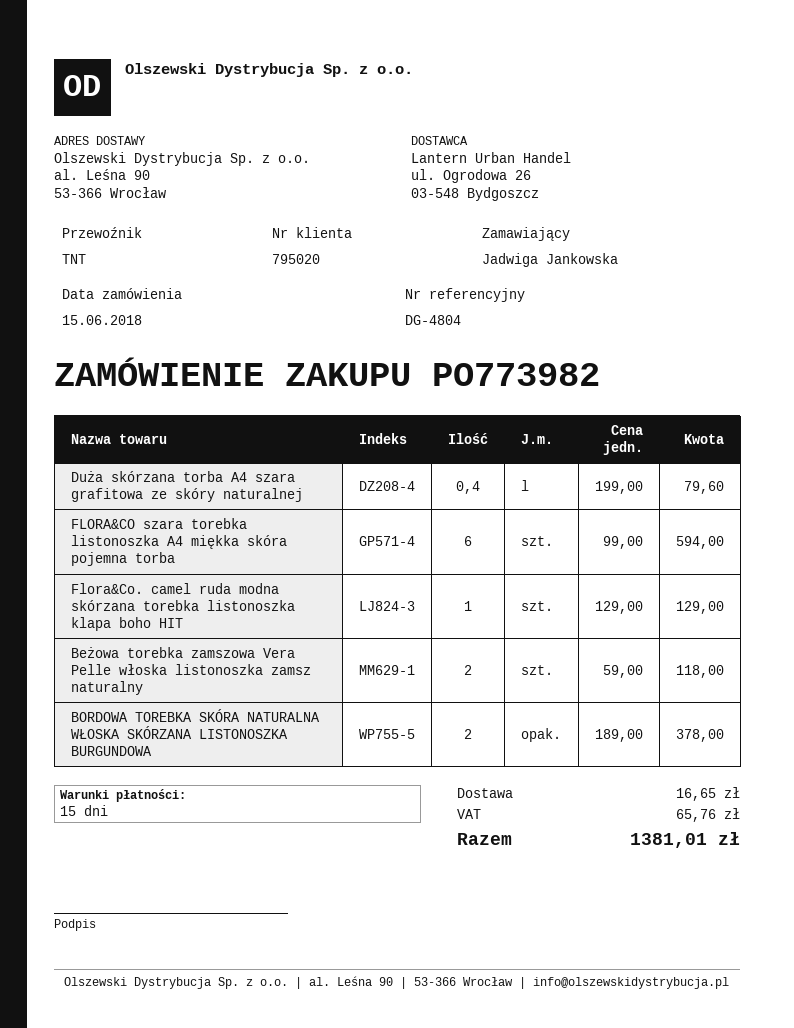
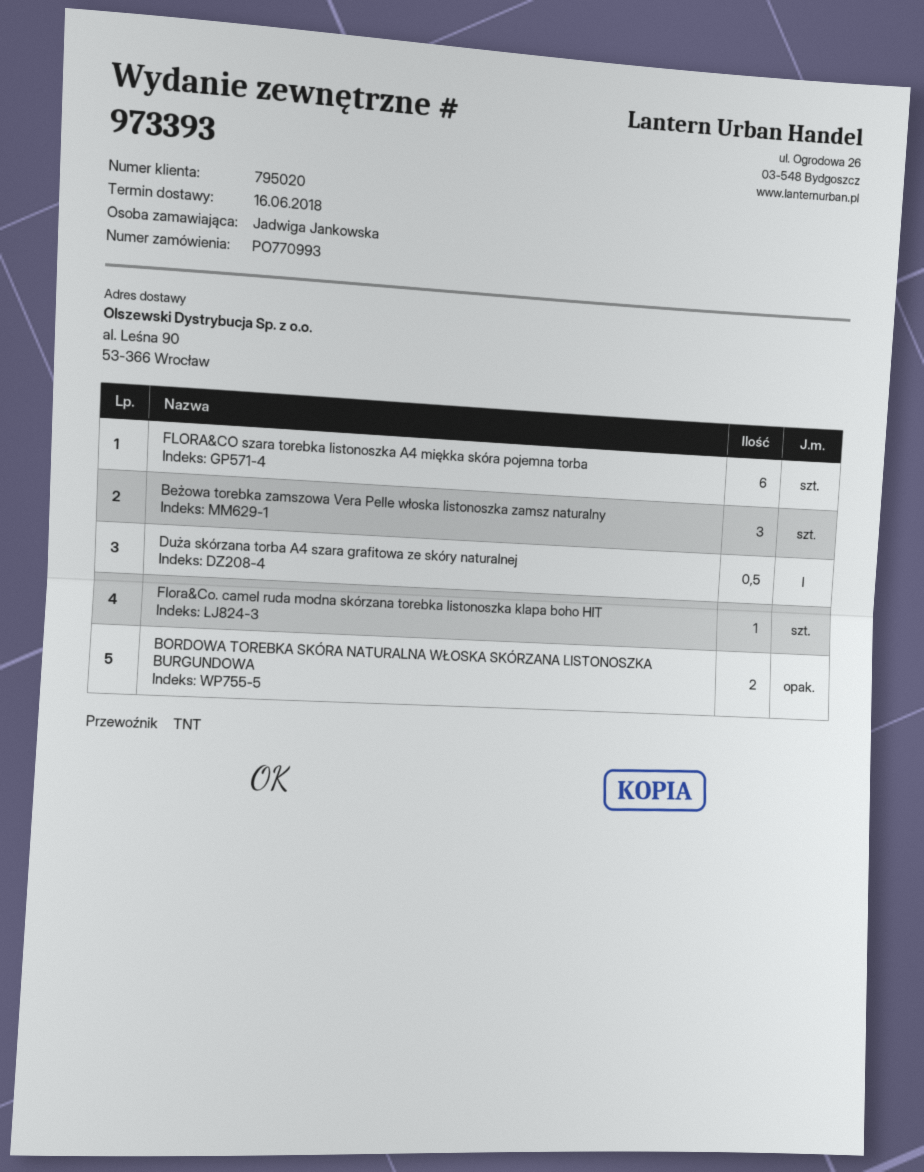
order number: PO773982 -> PO770993
Duża skórzana torba A4 szara grafitowa ze skóry naturalnej: 0.4 -> 0.5
Beżowa torebka zamszowa Vera Pelle włoska listonoszka zamsz naturalny: 2 -> 3

